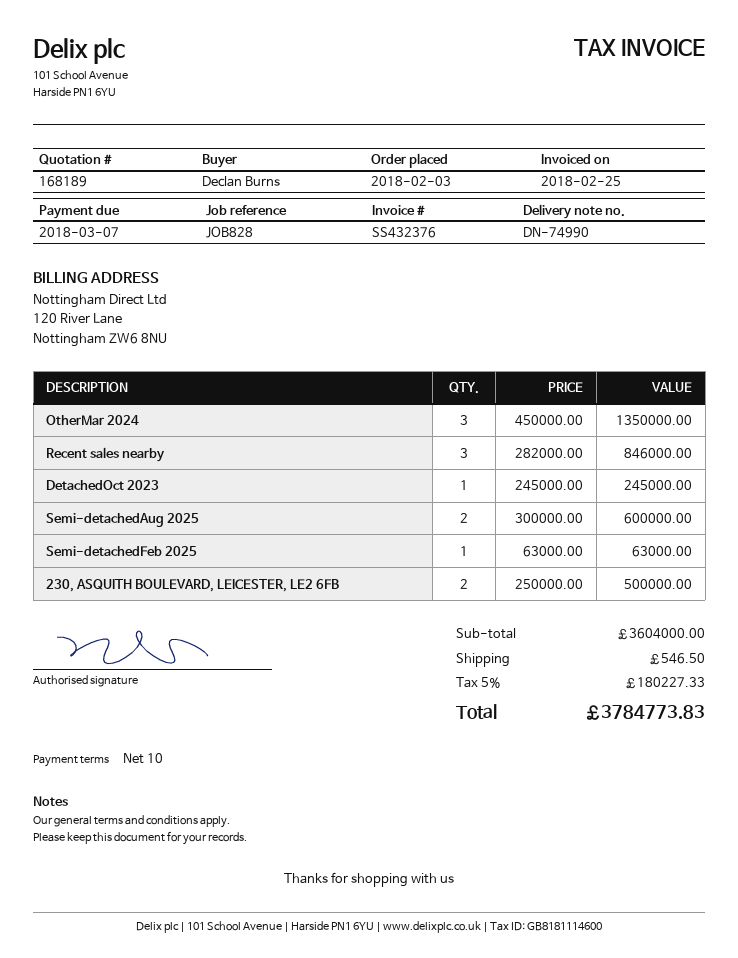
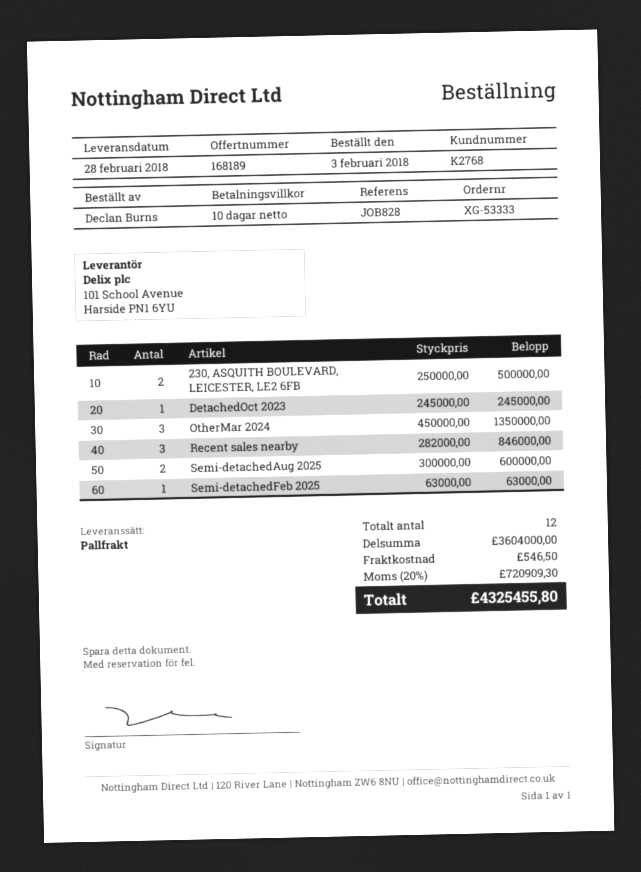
tax: 5% = 180227.33 -> 20% = 720909.30
total: 3784773.83 -> 4325455.80

